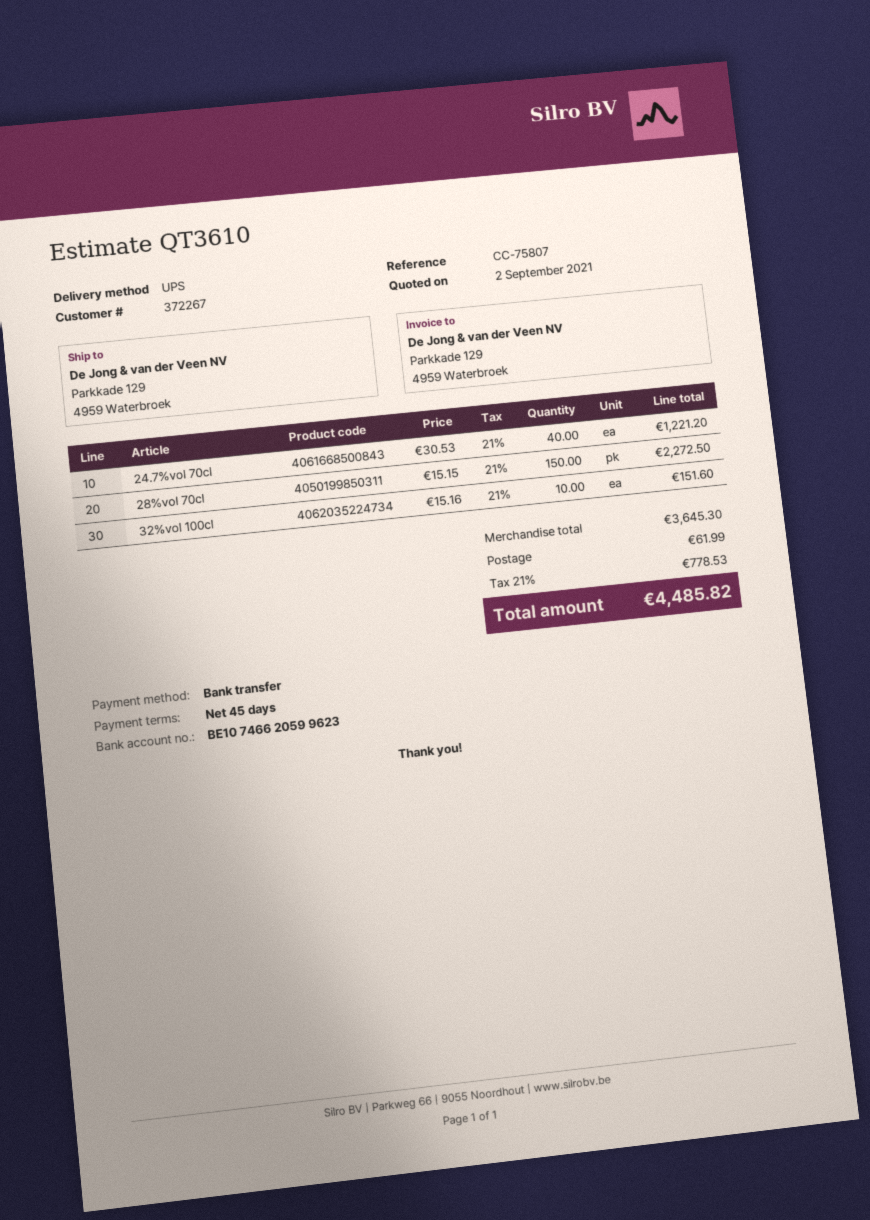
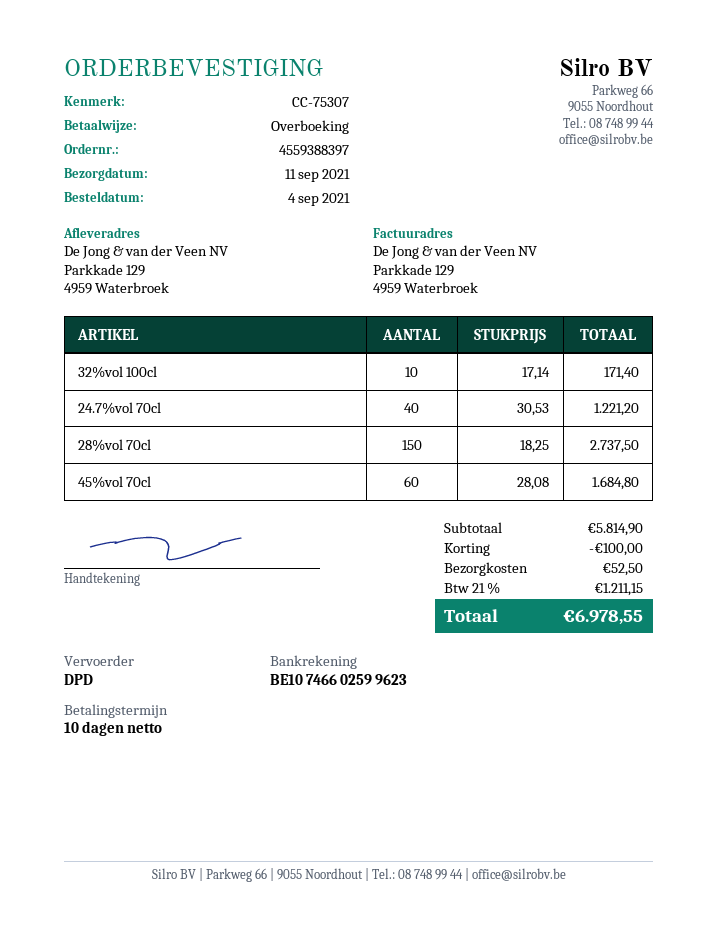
payment terms: 45 days -> 10 days
reference: CC-75807 -> CC-75307
bank account: BE10746620599623 -> BE10746602599623
shipping method: UPS -> DPD
28%vol 70cl: 150 x 15.15 = 2272.50 -> 150 x 18.25 = 2737.50
32%vol 100cl: 10 x 15.16 = 151.60 -> 10 x 17.14 = 171.40
45%vol 70cl: none -> 60 x 28.08 = 1684.80
subtotal: 3645.30 -> 5814.90
discount: none -> 100.00
shipping: 61.99 -> 52.50
tax: 21% = 778.53 -> 21% = 1211.15
total: 4485.82 -> 6978.55

